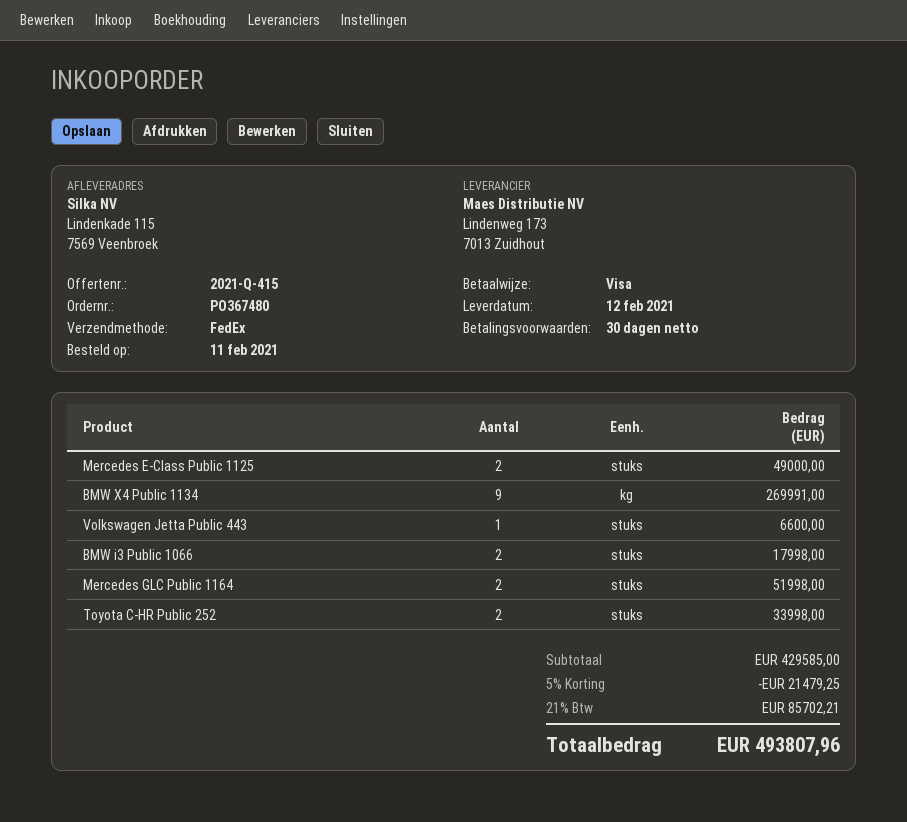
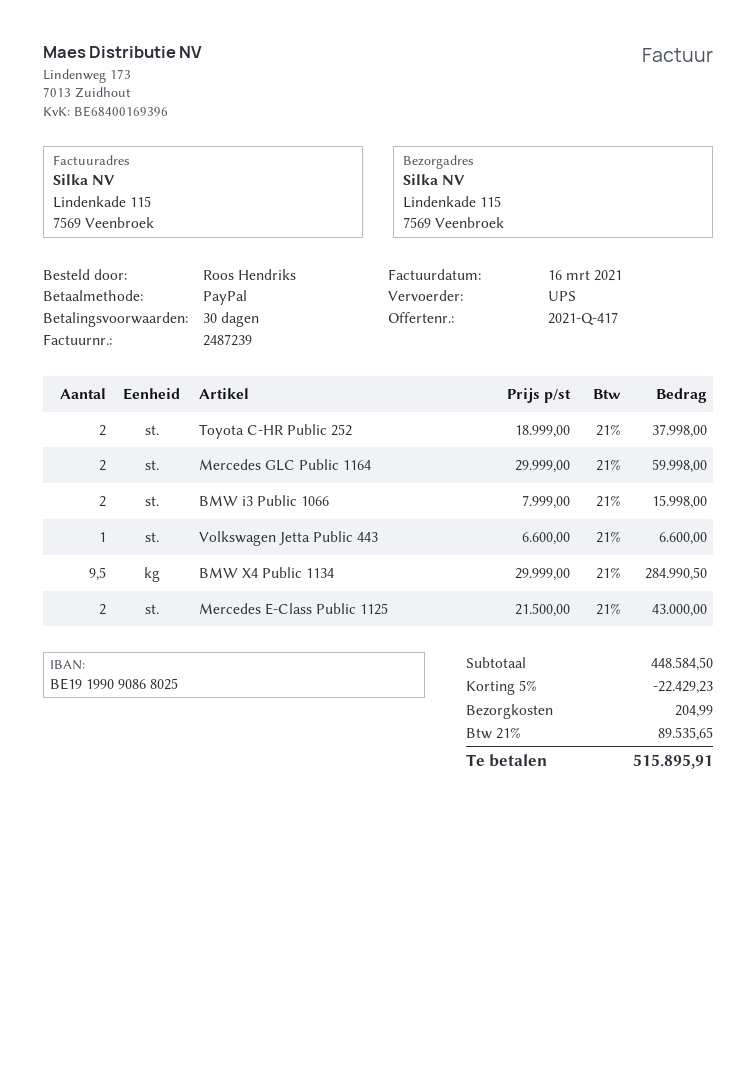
quote number: 2021-Q-415 -> 2021-Q-417
payment method: Visa -> PayPal
shipping method: FedEx -> UPS
Mercedes E-Class Public 1125: 2 for 49000.00 -> 2 for 43000.00
BMW X4 Public 1134: 9 for 269991.00 -> 9.5 for 284990.50
BMW i3 Public 1066: 2 for 17998.00 -> 2 for 15998.00
Mercedes GLC Public 1164: 2 for 51998.00 -> 2 for 59998.00
Toyota C-HR Public 252: 2 for 33998.00 -> 2 for 37998.00
subtotal: 429585.00 -> 448584.50
discount: 5% = 21479.25 -> 5% = 22429.23
shipping: none -> 204.99
tax: 21% = 85702.21 -> 21% = 89535.65
total: 493807.96 -> 515895.91

